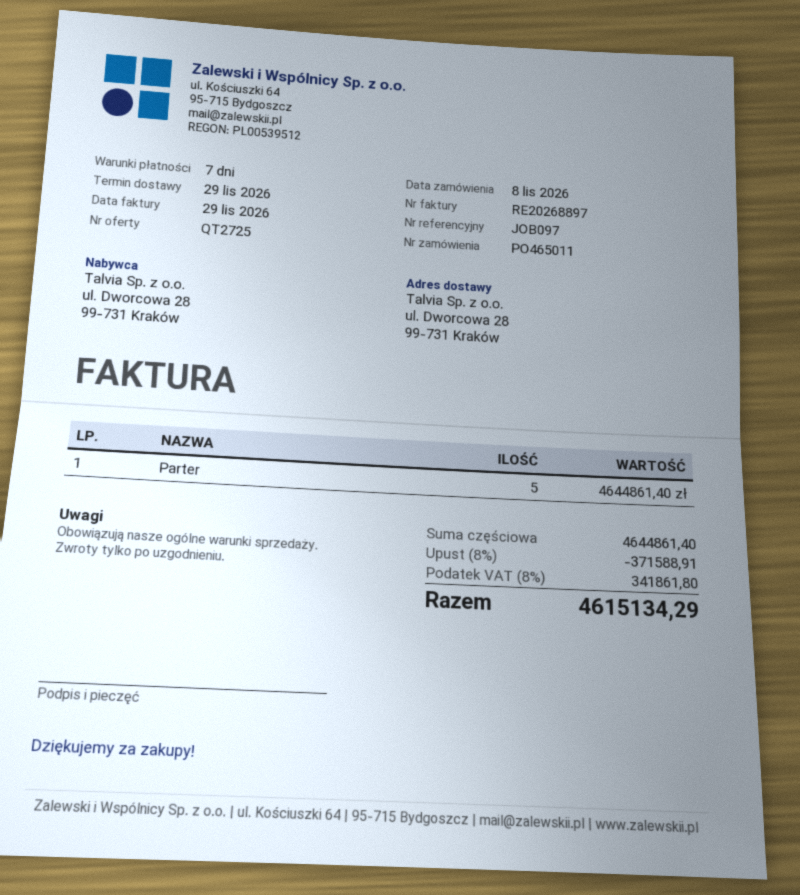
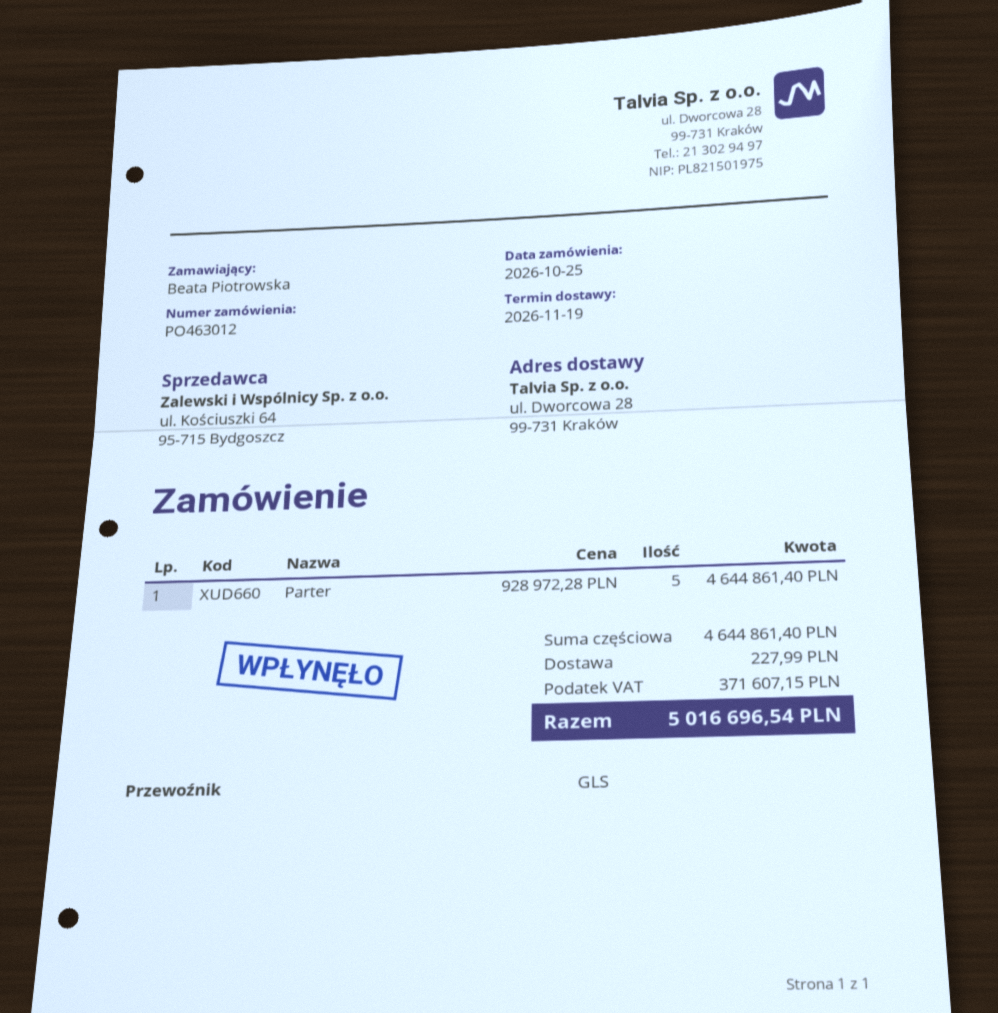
order number: PO465011 -> PO463012
order date: 2026-11-08 -> 2026-10-25
delivery date: 2026-11-29 -> 2026-11-19
discount: 8% = 371588.91 -> none
shipping: none -> 227.99
tax: 341861.80 -> 371607.15
total: 4615134.29 -> 5016696.54

